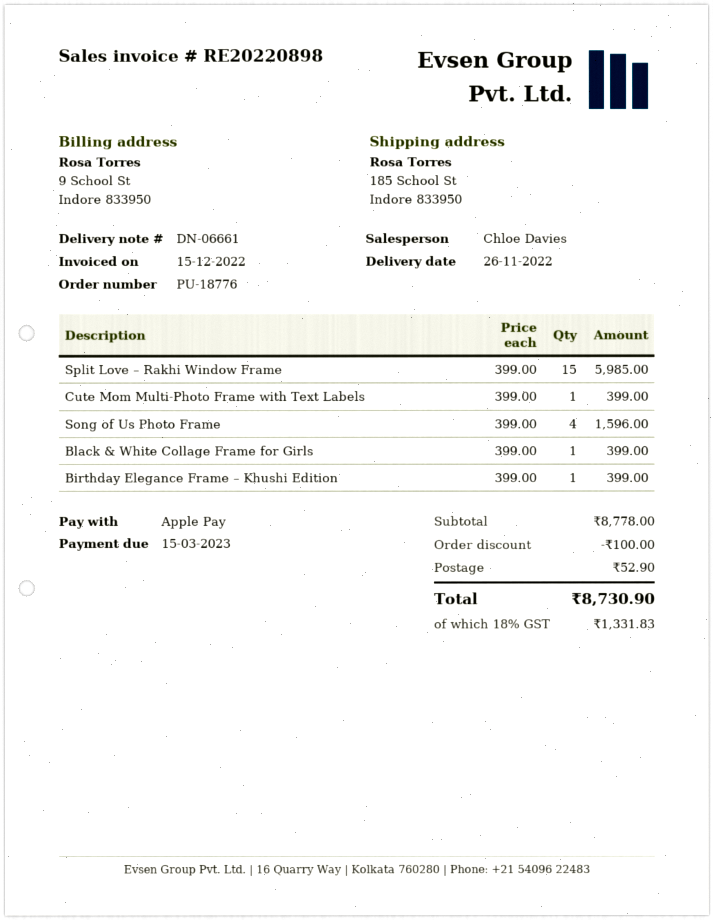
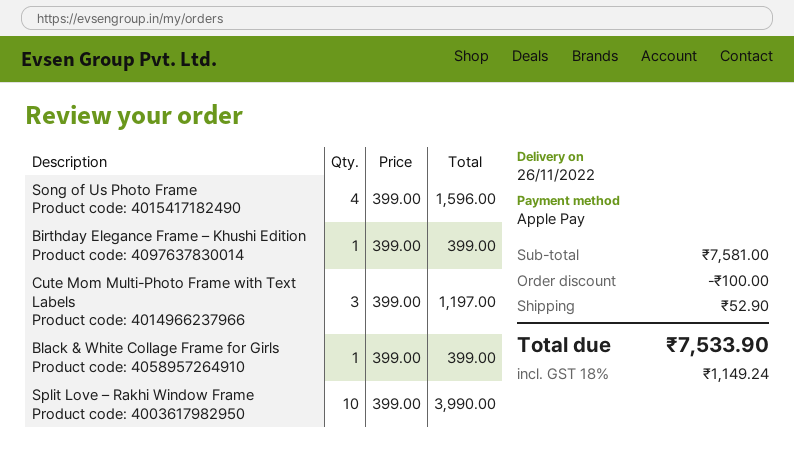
Split Love – Rakhi Window Frame: 15 x 399.00 = 5985.00 -> 10 x 399.00 = 3990.00
Cute Mom Multi-Photo Frame with Text Labels: 1 x 399.00 = 399.00 -> 3 x 399.00 = 1197.00
subtotal: 8778.00 -> 7581.00
tax: 18% = 1331.83 -> 18% = 1149.24
total: 8730.90 -> 7533.90

